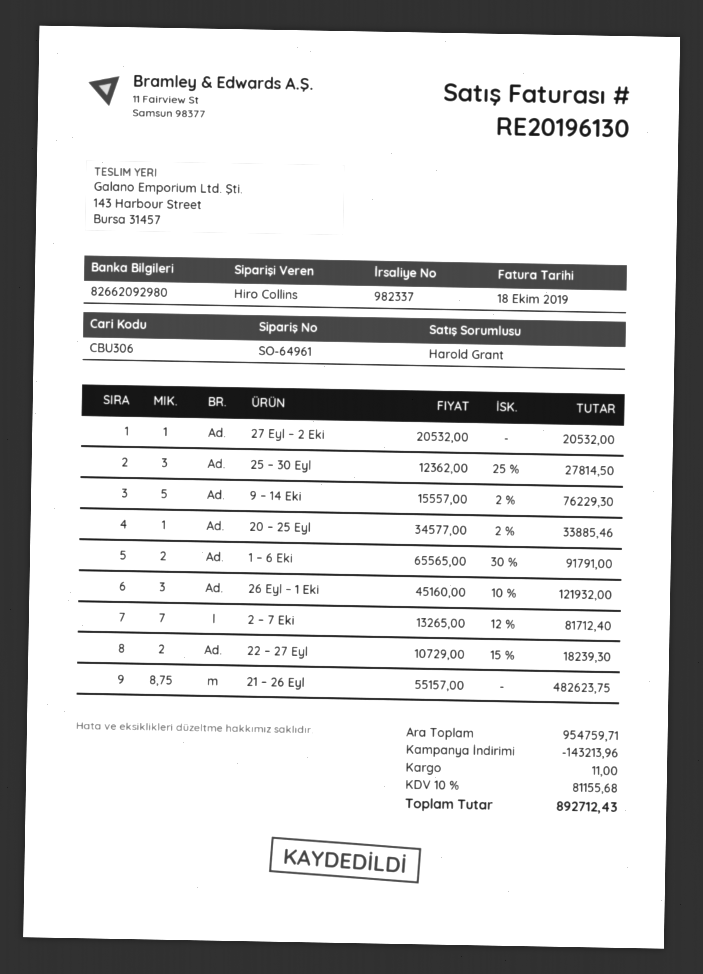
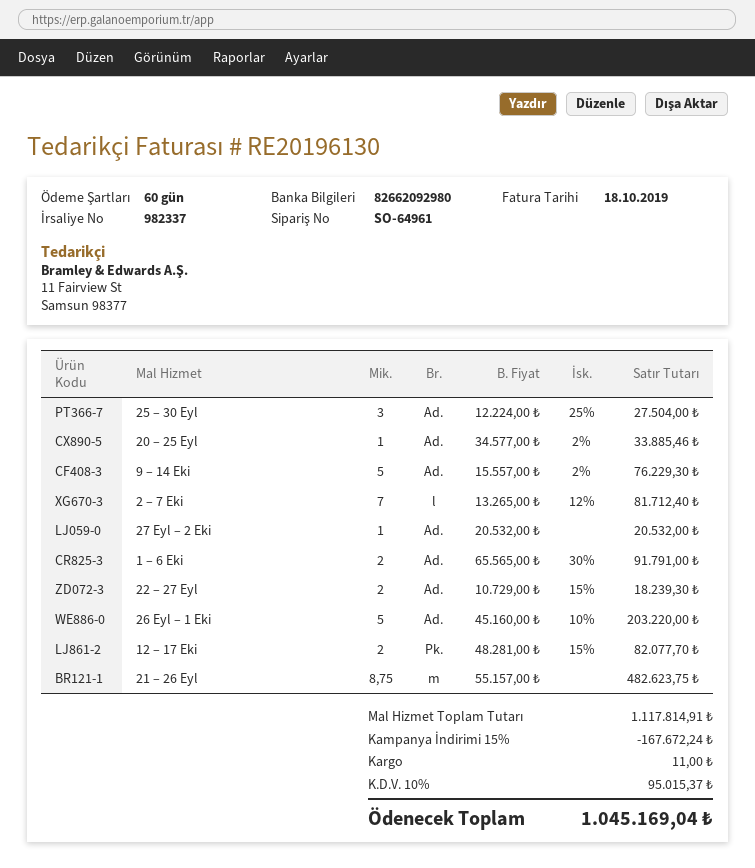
25 – 30 Eyl: 3 x 12362.00 - 25% = 27814.50 -> 3 x 12224.00 - 25% = 27504.00
26 Eyl – 1 Eki: 3 x 45160.00 - 10% = 121932.00 -> 5 x 45160.00 - 10% = 203220.00
12 – 17 Eki: none -> 2 x 48281.00 - 15% = 82077.70
subtotal: 954759.71 -> 1117814.91
discount: 143213.96 -> 167672.24
tax: 10% = 81155.68 -> 10% = 95015.37
total: 892712.43 -> 1045169.04

